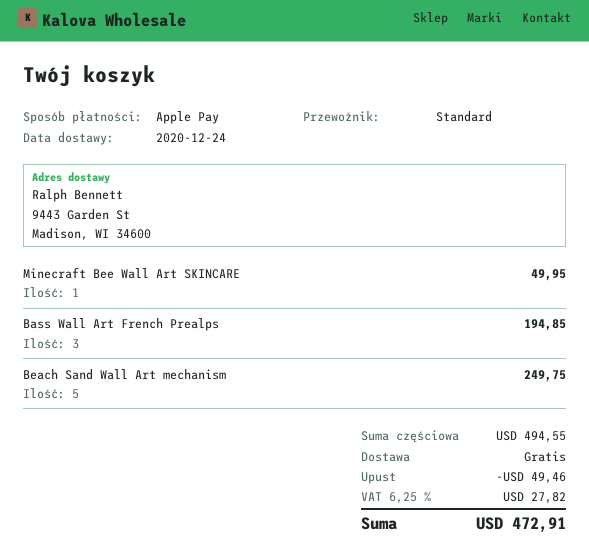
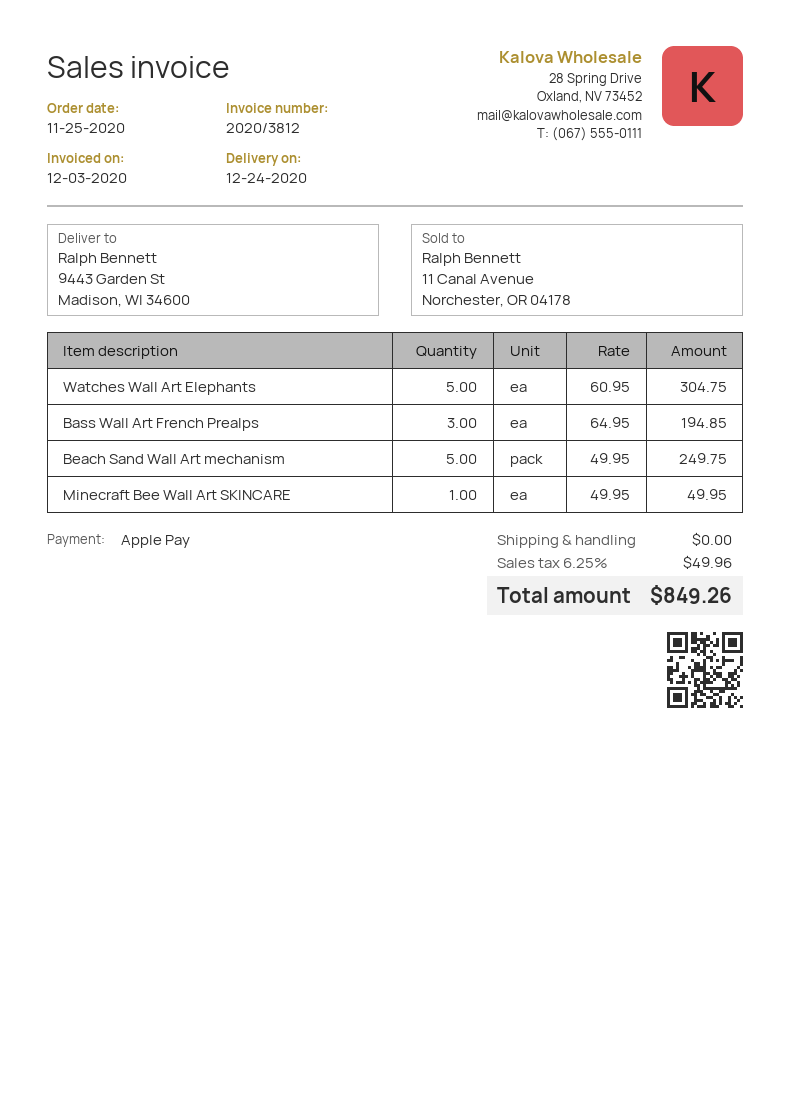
Watches Wall Art Elephants: none -> 5 for 304.75
discount: 49.46 -> none
tax: 6.25% = 27.82 -> 6.25% = 49.96
total: 472.91 -> 849.26

